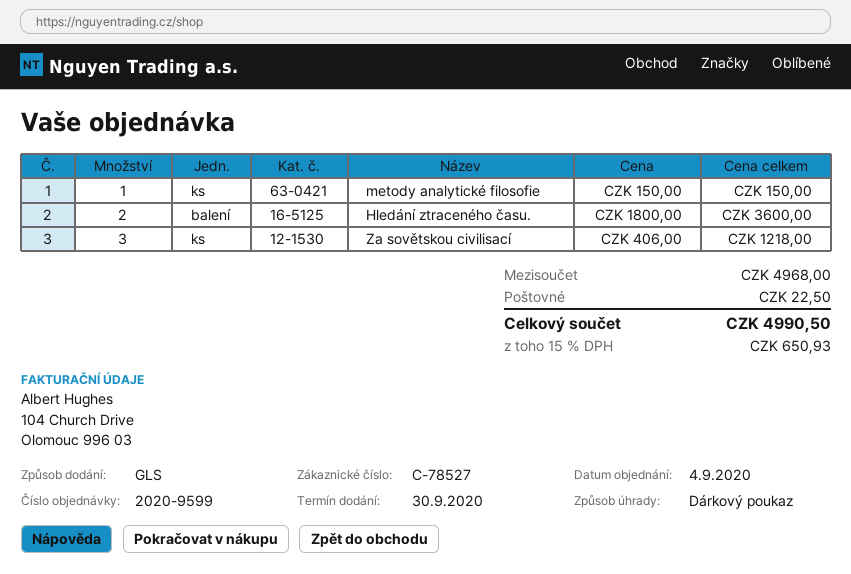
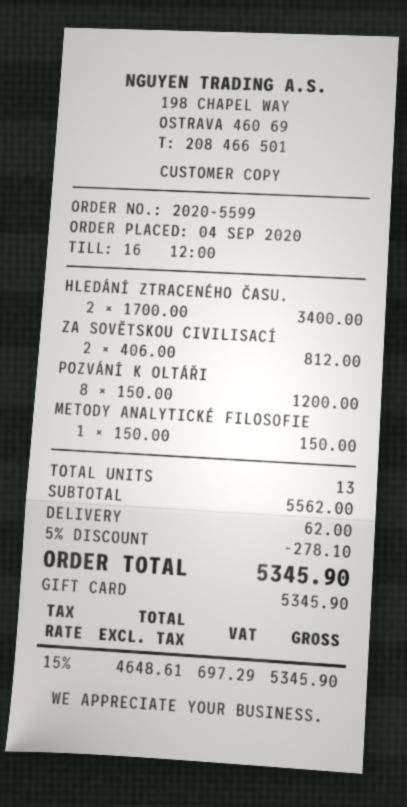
order number: 2020-9599 -> 2020-5599
Hledání ztraceného času.: 2 x 1800.00 = 3600.00 -> 2 x 1700.00 = 3400.00
Za sovětskou civilisací: 3 x 406.00 = 1218.00 -> 2 x 406.00 = 812.00
POZVÁNÍ K OLTÁŘI: none -> 8 x 150.00 = 1200.00
subtotal: 4968.00 -> 5562.00
discount: none -> 5% = 278.10
shipping: 22.50 -> 62.00
tax: 15% = 650.93 -> 15% = 697.29
total: 4990.50 -> 5345.90

